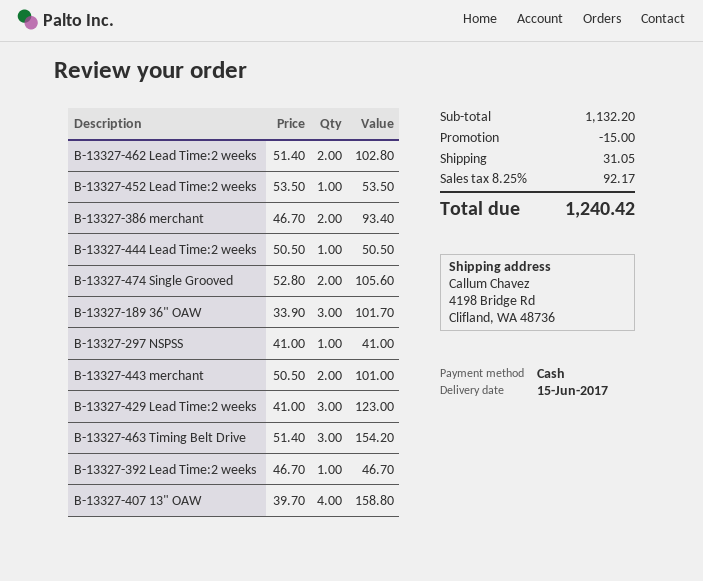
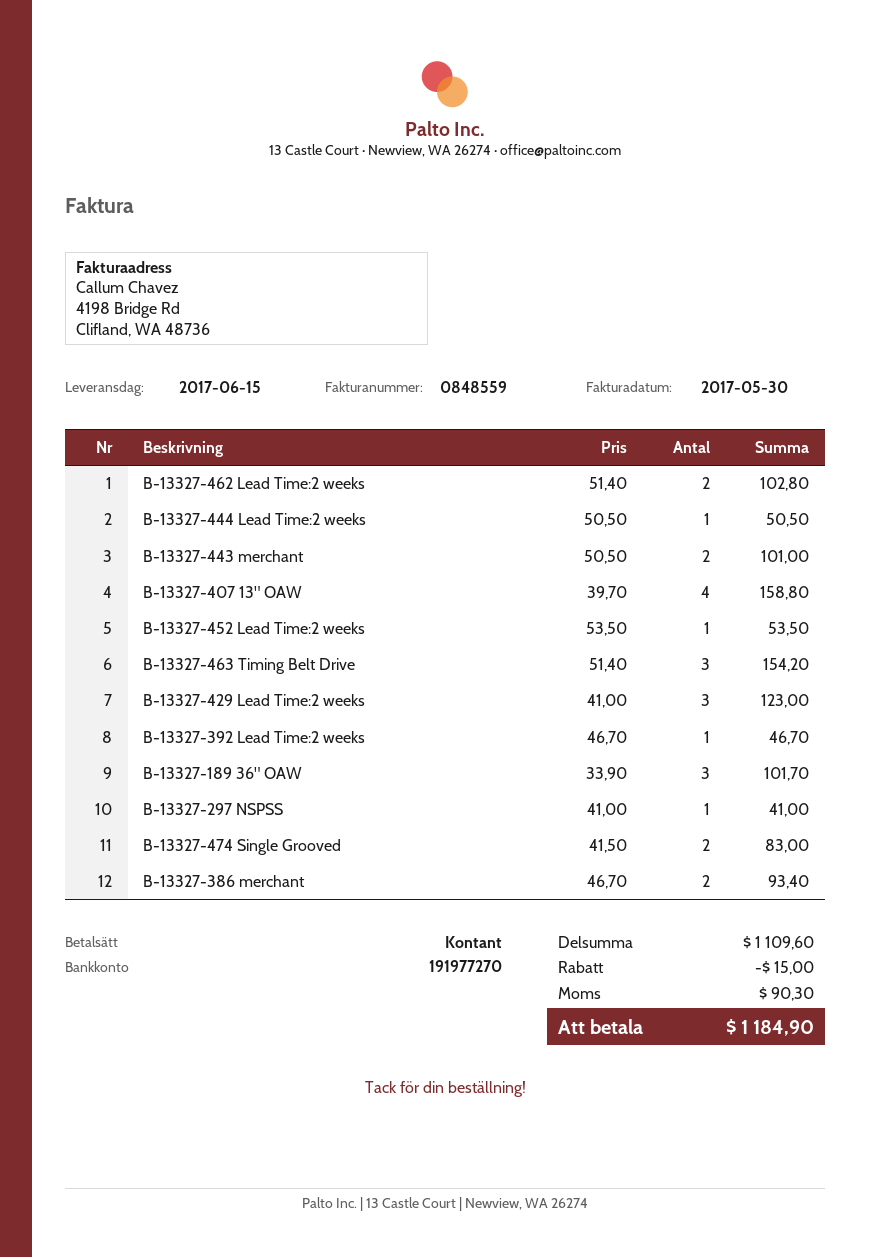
B-13327-474 Single Grooved: 2 x 52.80 = 105.60 -> 2 x 41.50 = 83.00
subtotal: 1132.20 -> 1109.60
shipping: 31.05 -> none
tax: 92.17 -> 90.30
total: 1240.42 -> 1184.90

